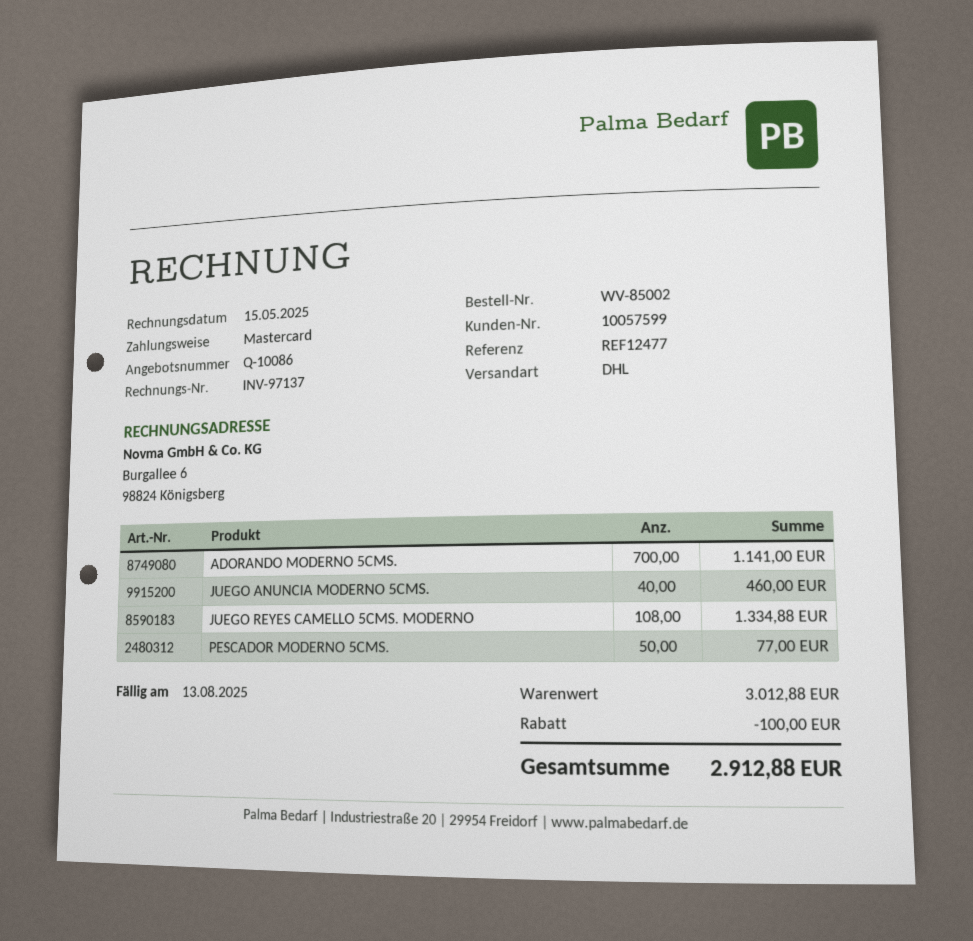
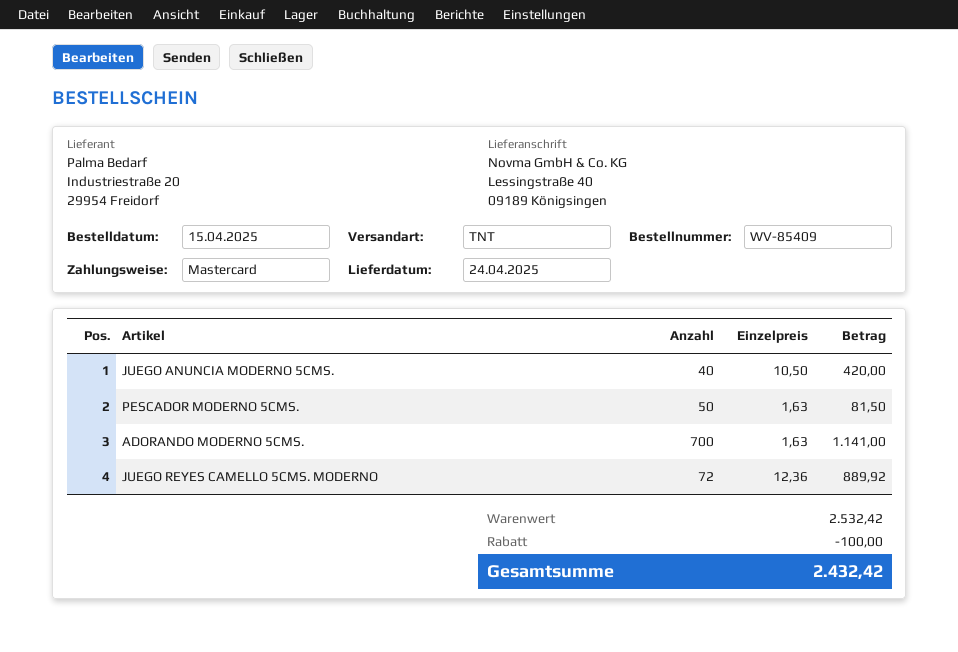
order number: WV-85002 -> WV-85409
shipping method: DHL -> TNT
JUEGO ANUNCIA MODERNO 5CMS.: 40 for 460.00 -> 40 for 420.00
JUEGO REYES CAMELLO 5CMS. MODERNO: 108 for 1334.88 -> 72 for 889.92
PESCADOR MODERNO 5CMS.: 50 for 77.00 -> 50 for 81.50
subtotal: 3012.88 -> 2532.42
total: 2912.88 -> 2432.42

